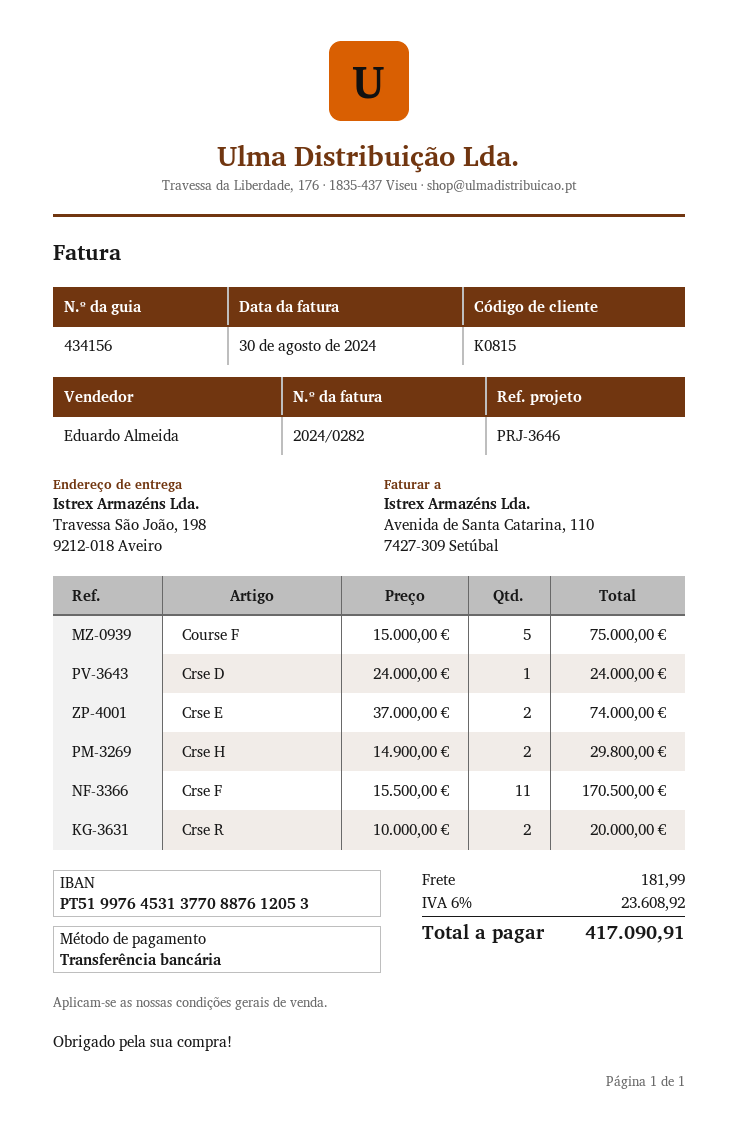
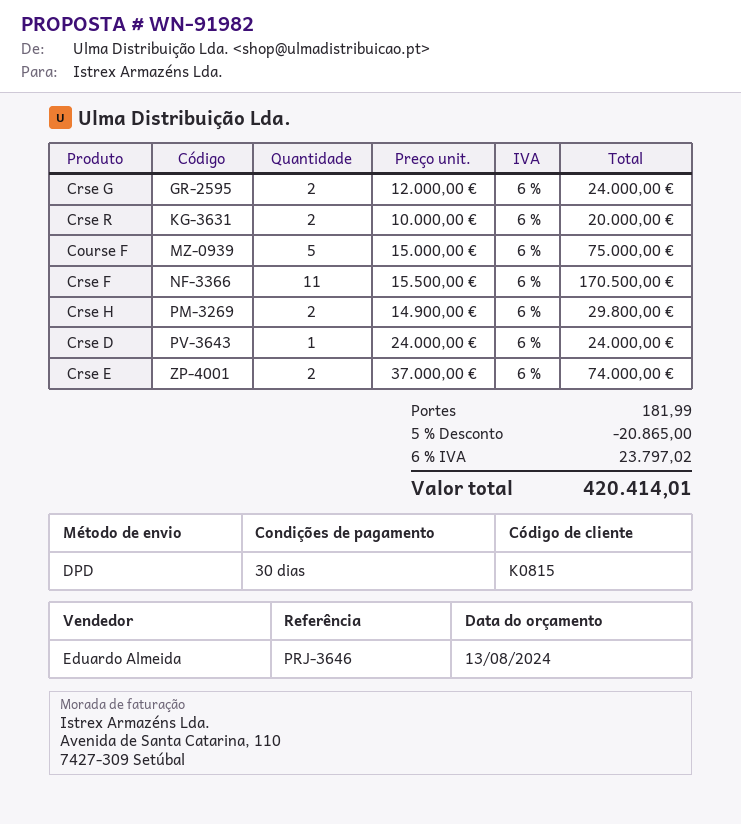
Crse G: none -> 2 x 12000.00 = 24000.00
discount: none -> 5% = 20865.00
tax: 6% = 23608.92 -> 6% = 23797.02
total: 417090.91 -> 420414.01

